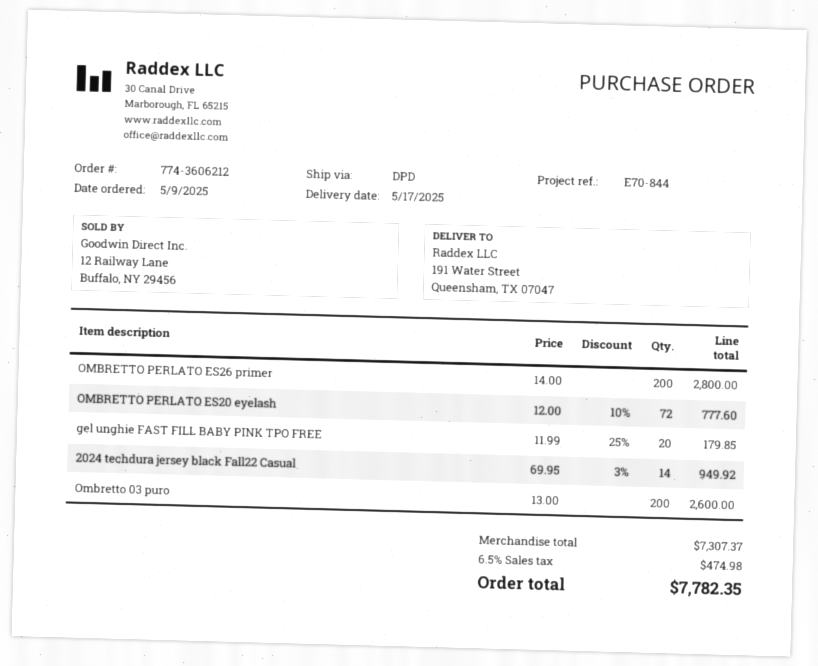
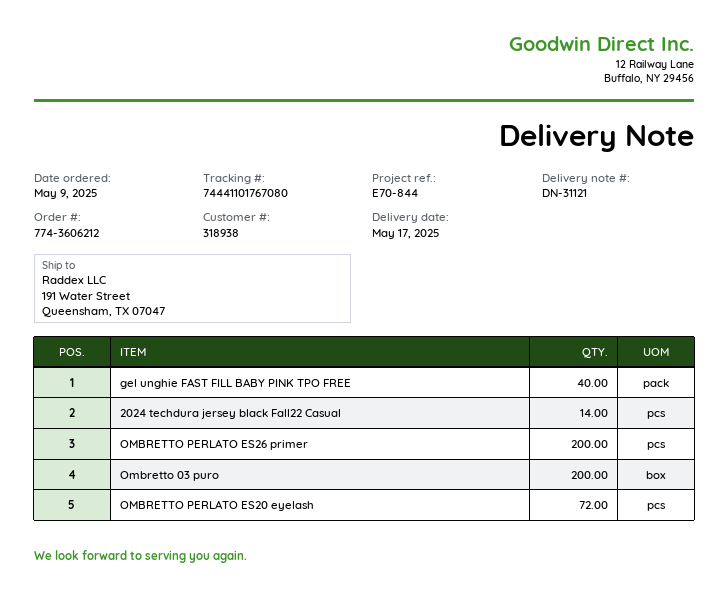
gel unghie FAST FILL BABY PINK TPO FREE: 20 -> 40

